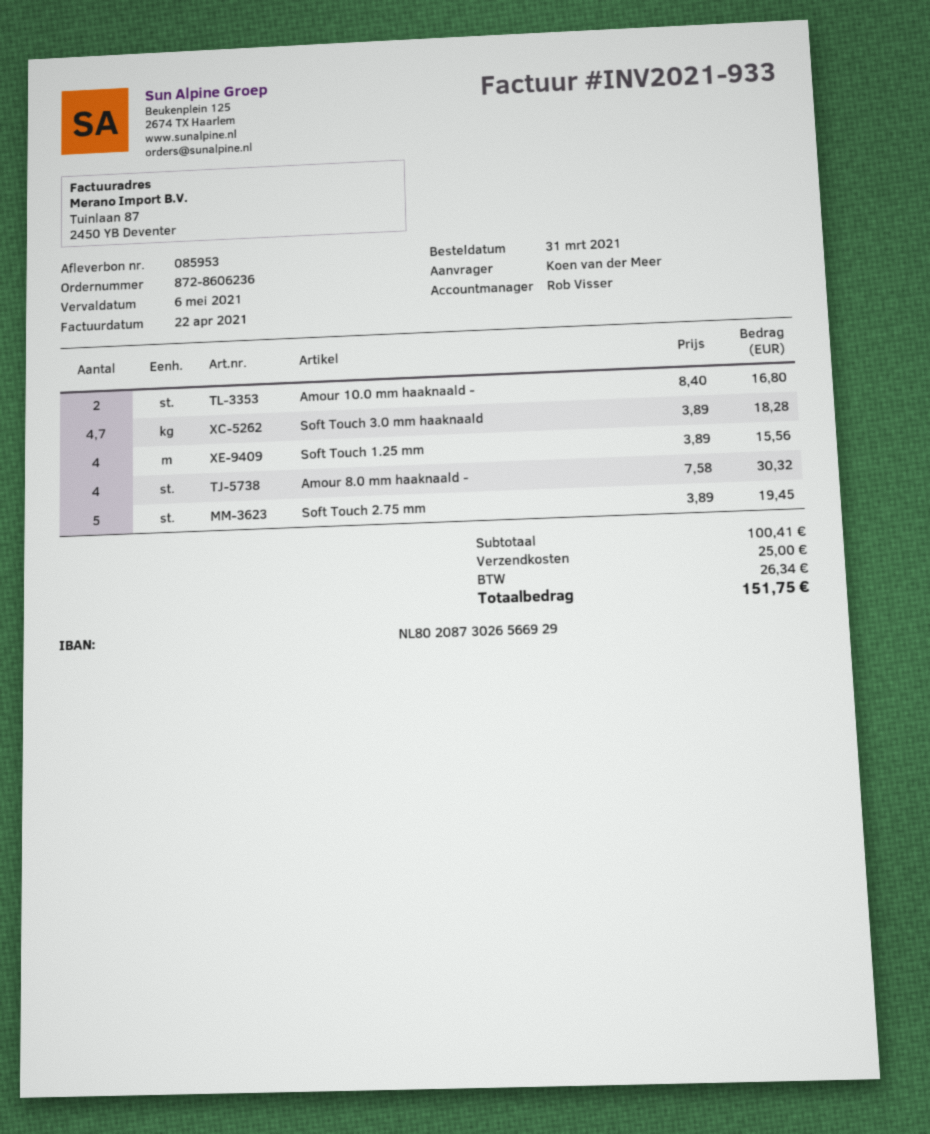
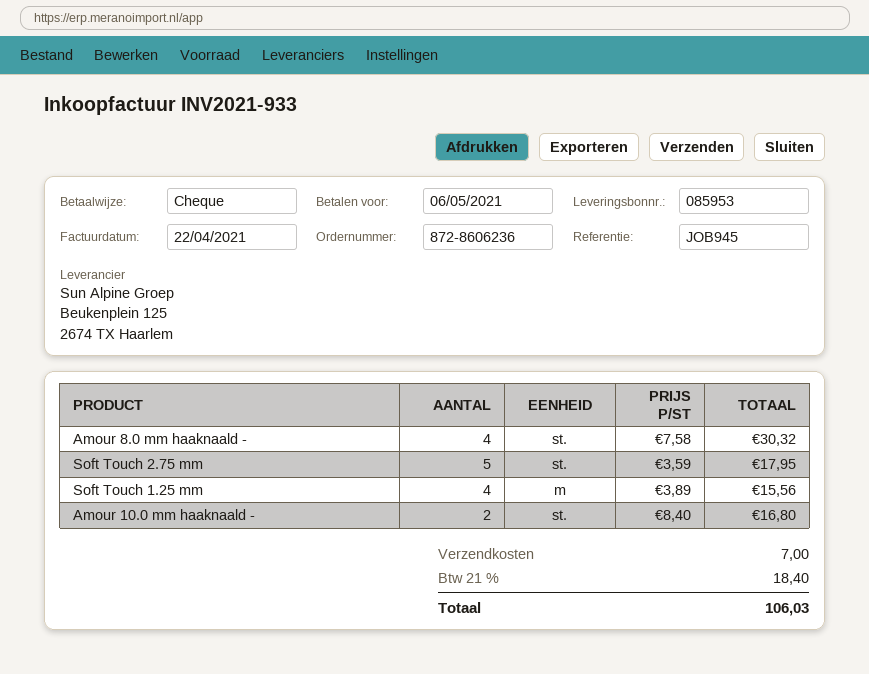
Soft Touch 3.0 mm haaknaald: 4.7 x 3.89 = 18.28 -> none
Soft Touch 2.75 mm: 5 x 3.89 = 19.45 -> 5 x 3.59 = 17.95
shipping: 25.00 -> 7.00
tax: 26.34 -> 18.40
total: 151.75 -> 106.03

